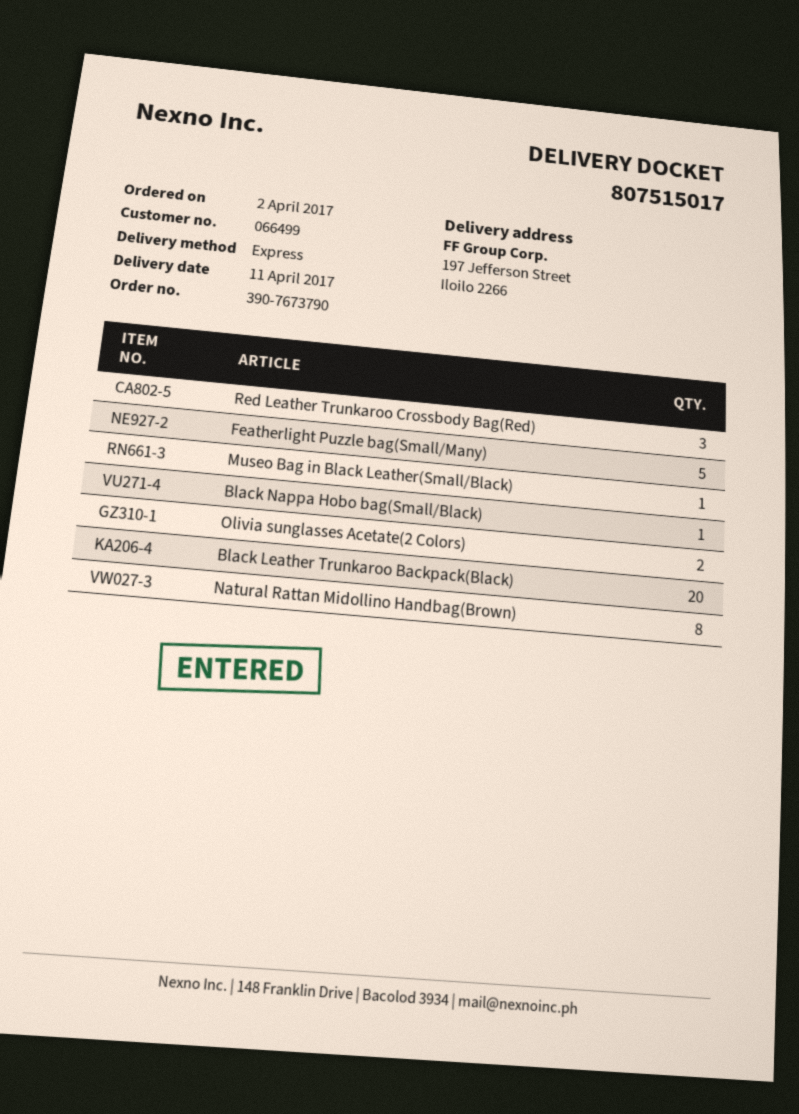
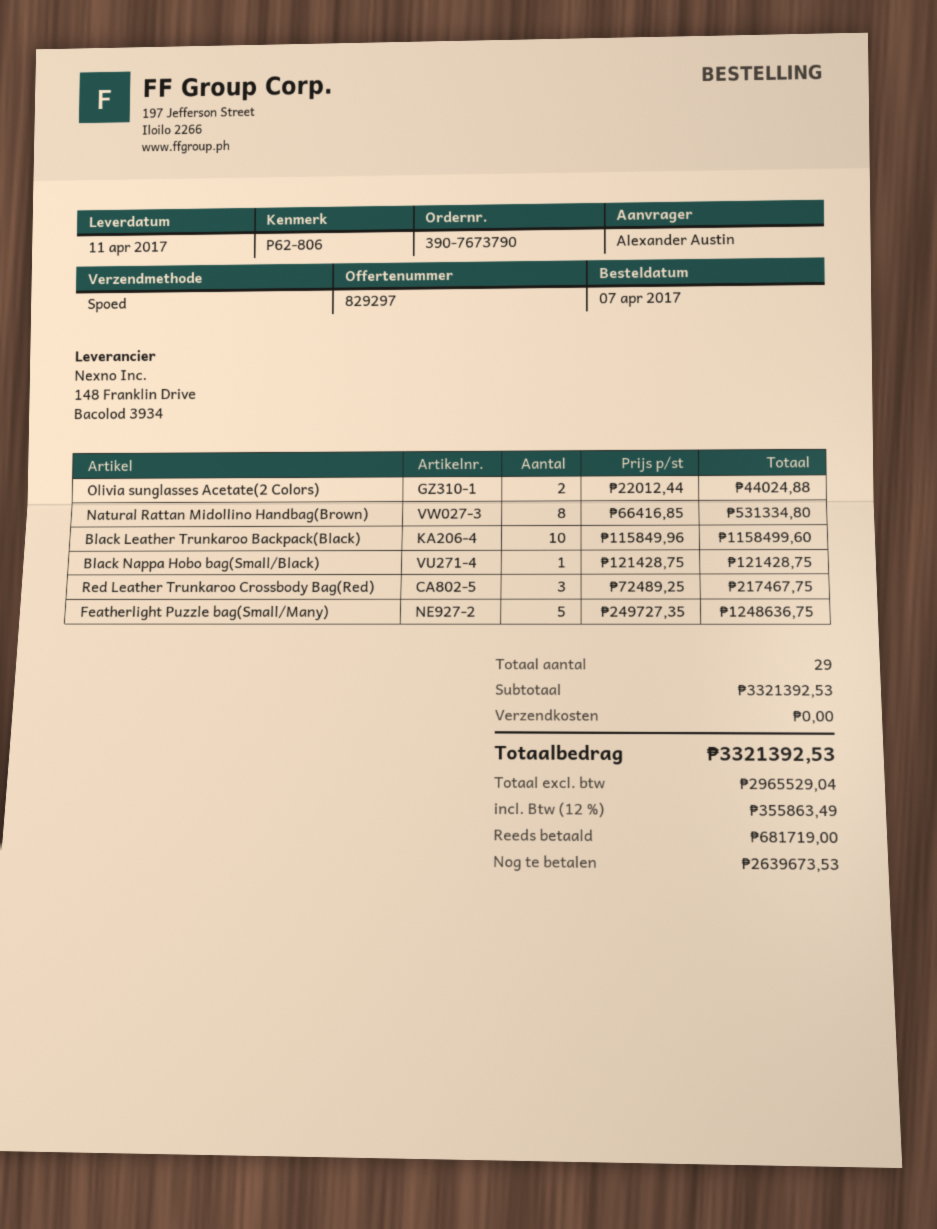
order date: 2017-04-02 -> 2017-04-07
Museo Bag in Black Leather(Small/Black): 1 -> none
Black Leather Trunkaroo Backpack(Black): 20 -> 10

